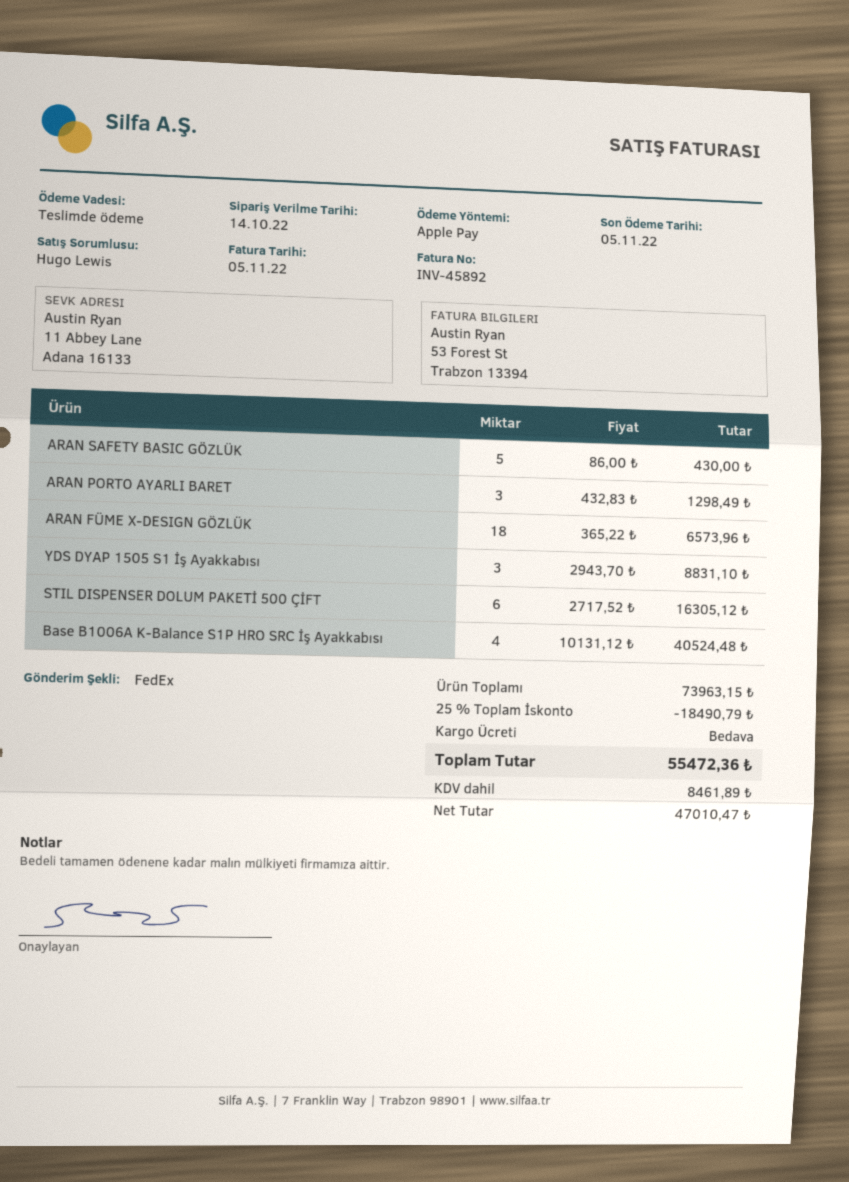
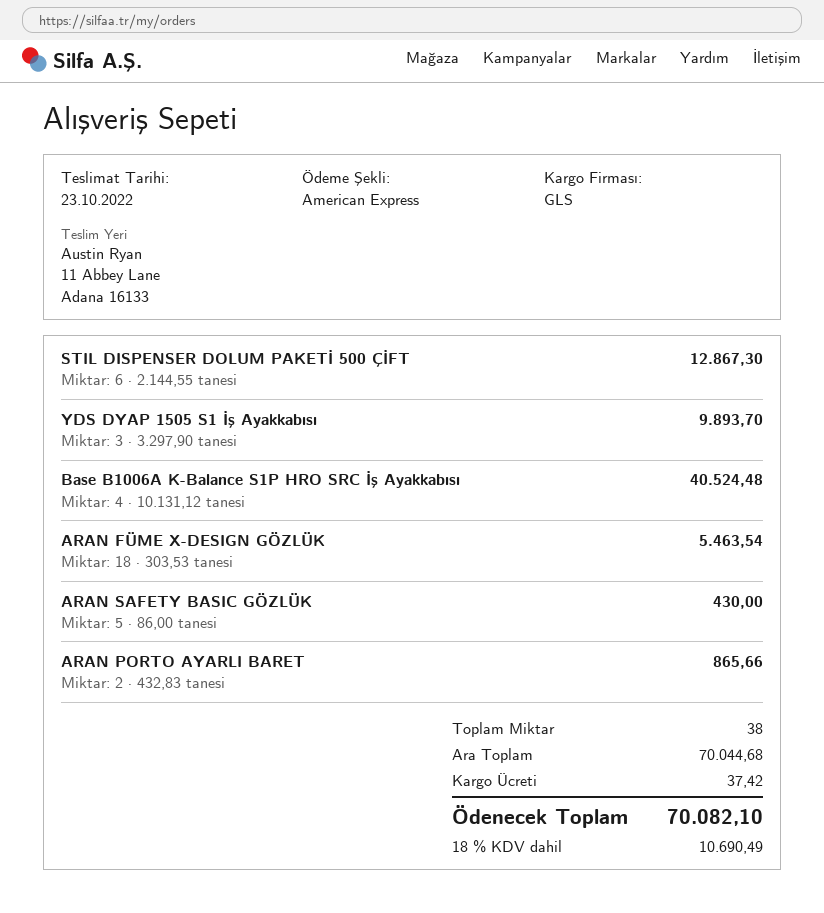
payment method: Apple Pay -> American Express
shipping method: FedEx -> GLS
ARAN PORTO AYARLI BARET: 3 x 432.83 = 1298.49 -> 2 x 432.83 = 865.66
ARAN FÜME X-DESIGN GÖZLÜK: 18 x 365.22 = 6573.96 -> 18 x 303.53 = 5463.54
YDS DYAP 1505 S1 İş Ayakkabısı: 3 x 2943.70 = 8831.10 -> 3 x 3297.90 = 9893.70
STIL DISPENSER DOLUM PAKETİ 500 ÇİFT: 6 x 2717.52 = 16305.12 -> 6 x 2144.55 = 12867.30
subtotal: 73963.15 -> 70044.68
discount: 25% = 18490.79 -> none
shipping: 0.00 -> 37.42
tax: 8461.89 -> 10690.49
total: 55472.36 -> 70082.10

